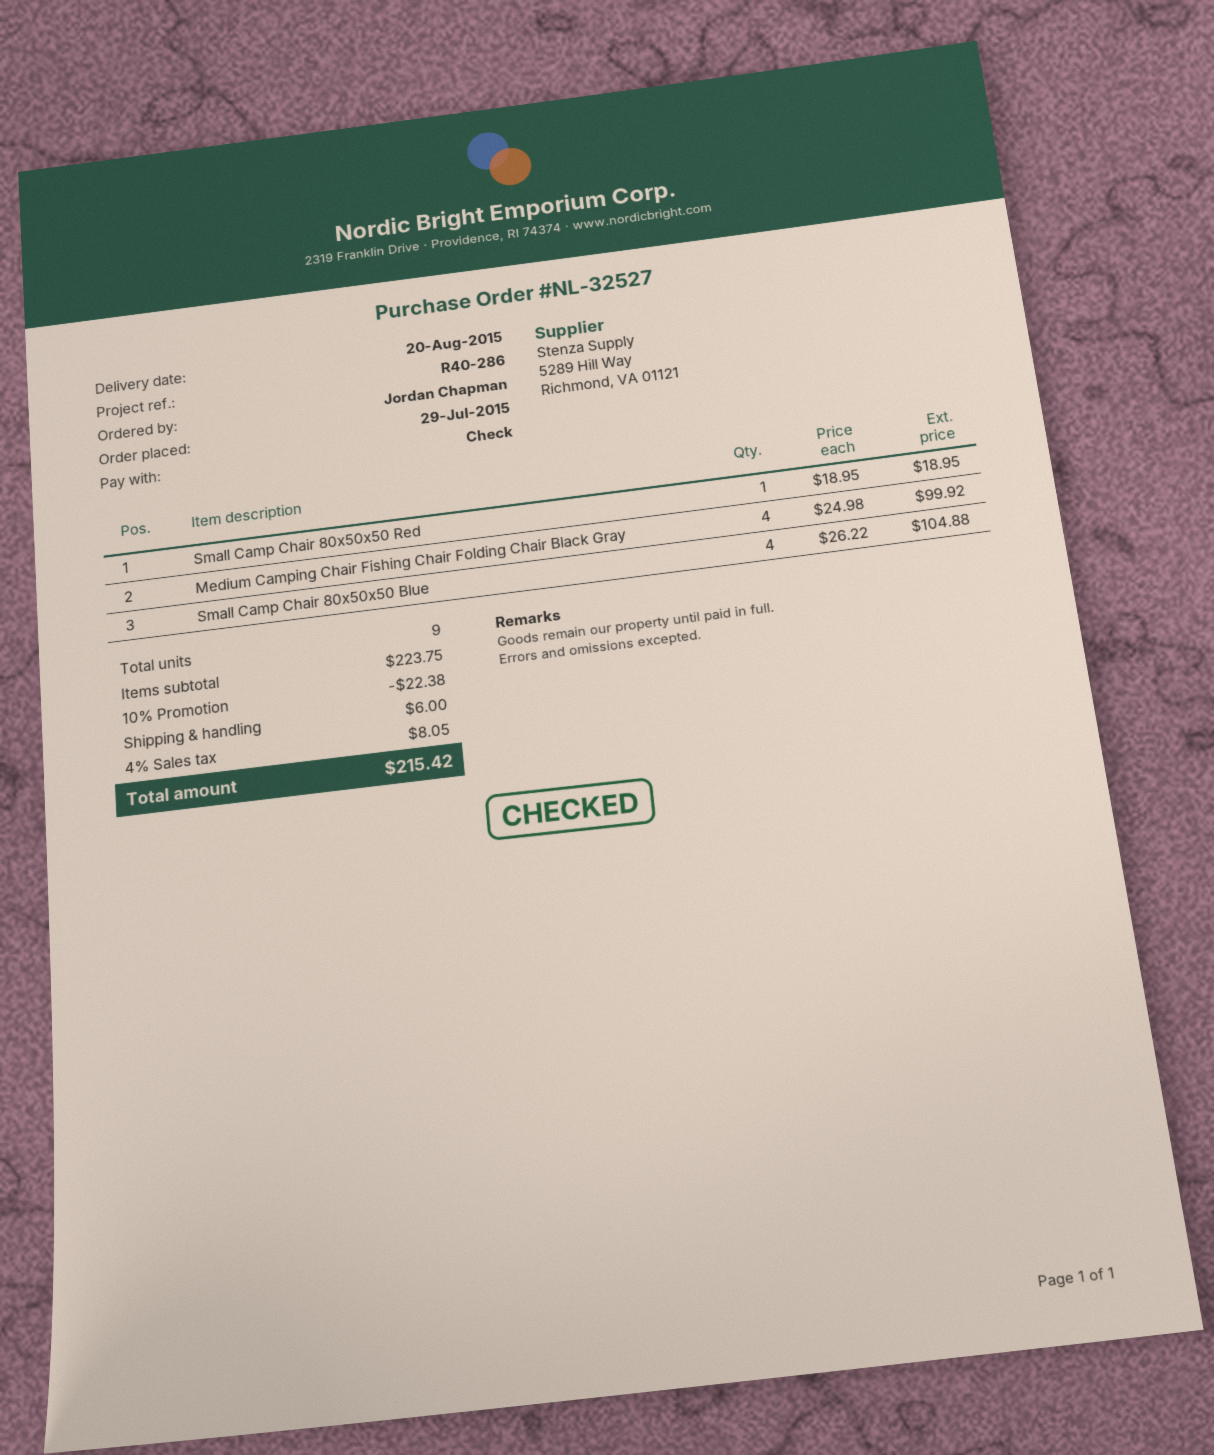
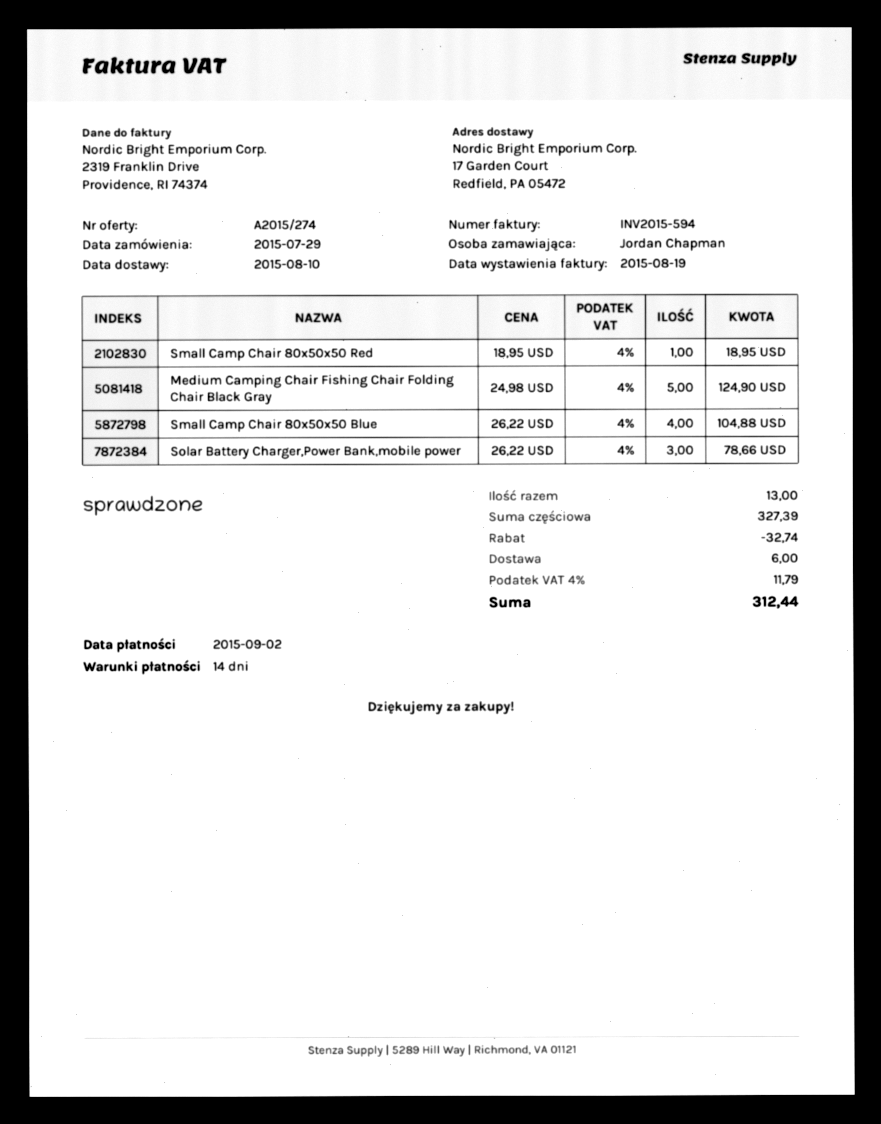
delivery date: 2015-08-20 -> 2015-08-10
Medium Camping Chair Fishing Chair Folding Chair Black Gray: 4 x 24.98 = 99.92 -> 5 x 24.98 = 124.90
Solar Battery Charger,Power Bank,mobile power: none -> 3 x 26.22 = 78.66
total quantity: 9 -> 13
subtotal: 223.75 -> 327.39
discount: 22.38 -> 32.74
tax: 4% = 8.05 -> 4% = 11.79
total: 215.42 -> 312.44

